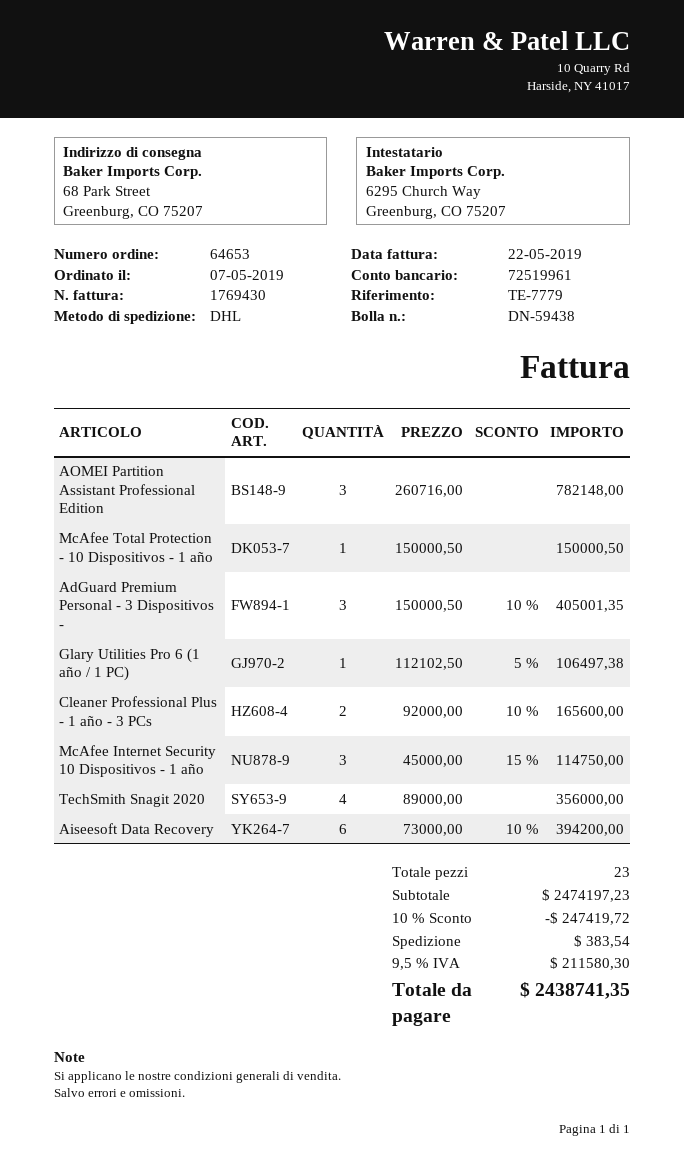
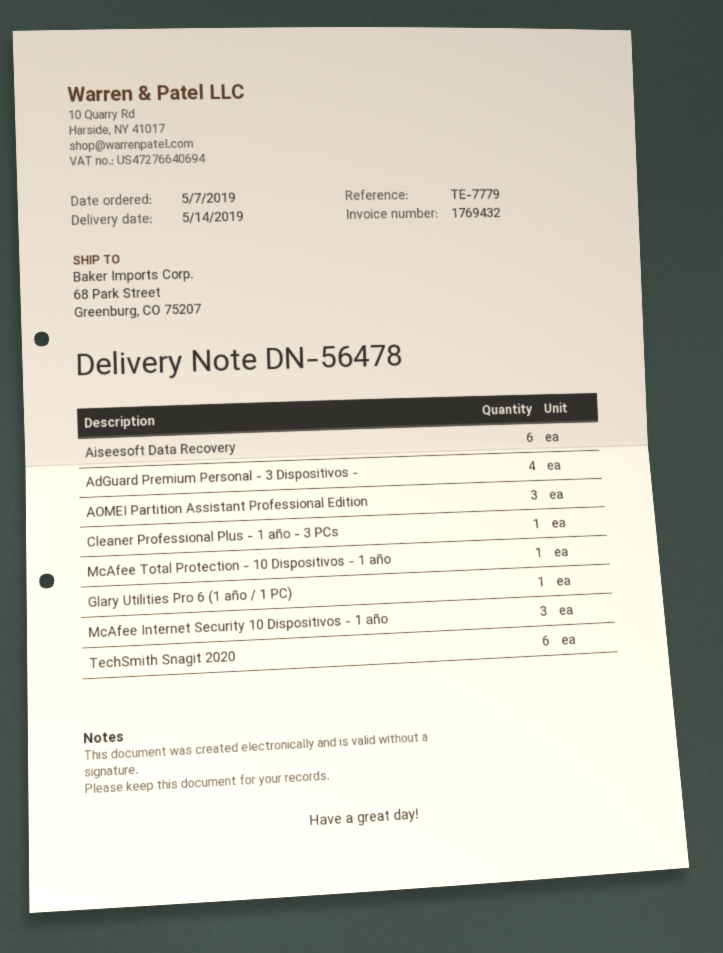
delivery note number: DN-59438 -> DN-56478
invoice number: 1769430 -> 1769432
AdGuard Premium Personal - 3 Dispositivos -: 3 -> 4
Cleaner Professional Plus - 1 año - 3 PCs: 2 -> 1
TechSmith Snagit 2020: 4 -> 6

